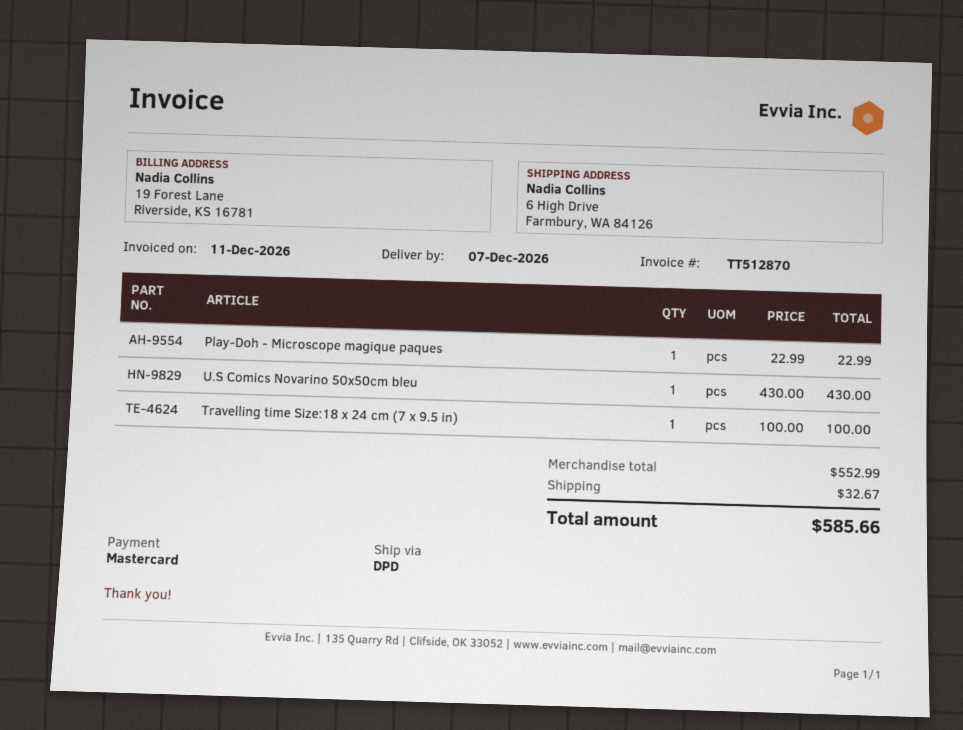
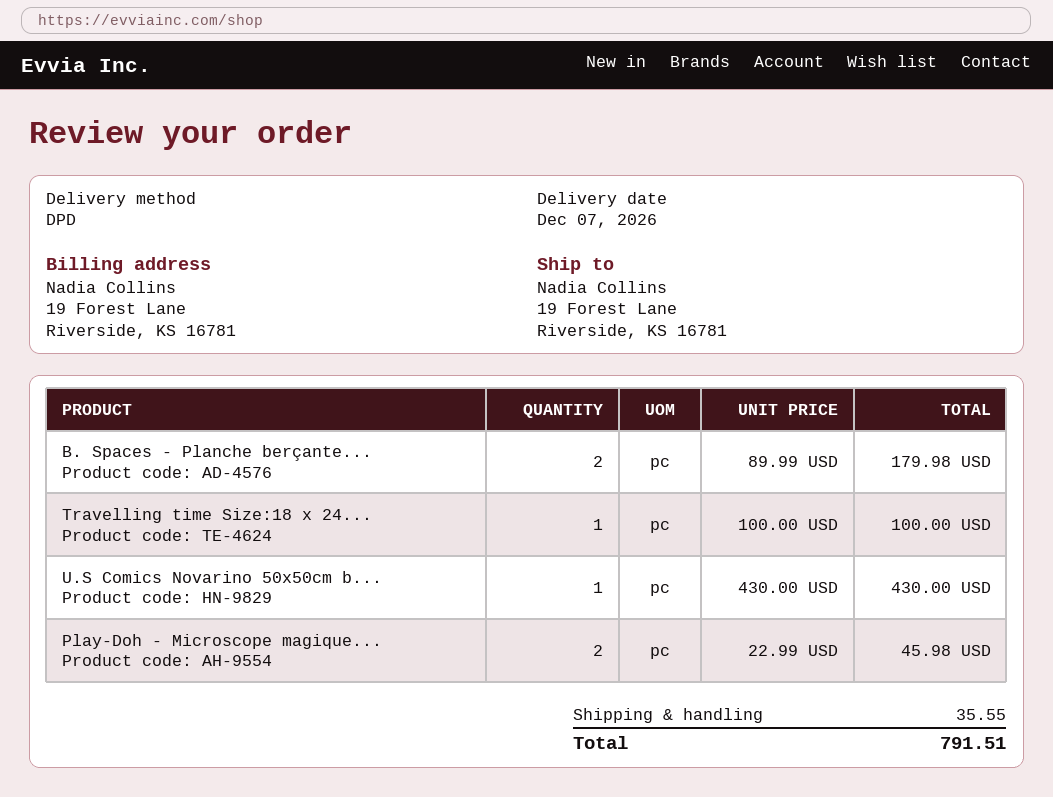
ship to: 6 High Drive, Farmbury, WA 84126 -> 19 Forest Lane, Riverside, KS 16781
Play-Doh - Microscope magique paques: 1 x 22.99 = 22.99 -> 2 x 22.99 = 45.98
B. Spaces - Planche berçante...: none -> 2 x 89.99 = 179.98
shipping: 32.67 -> 35.55
total: 585.66 -> 791.51

